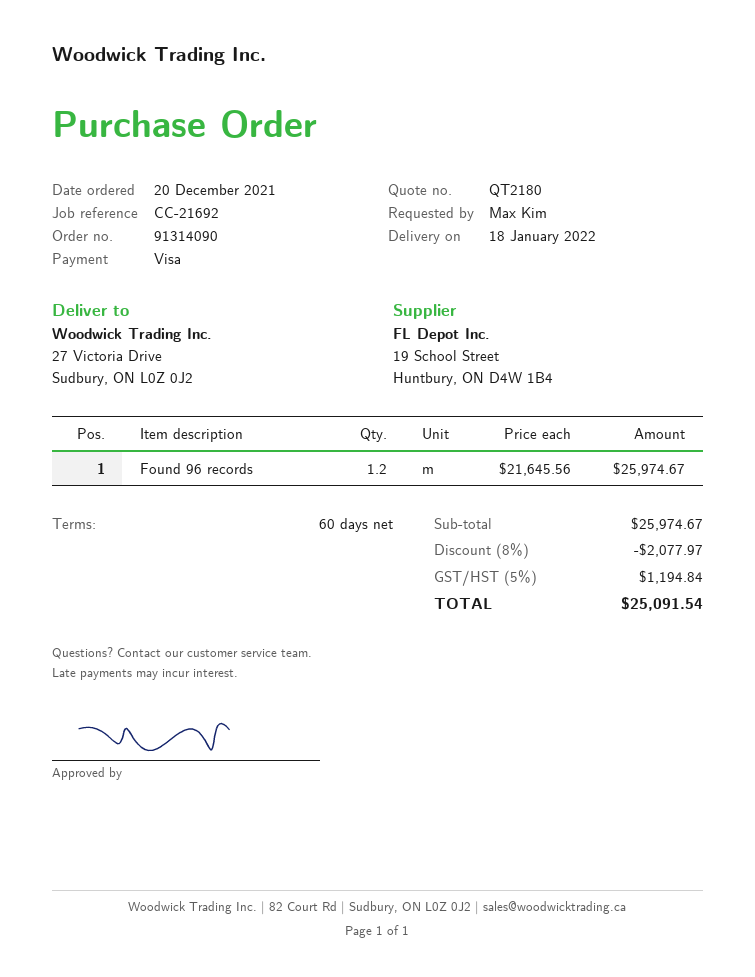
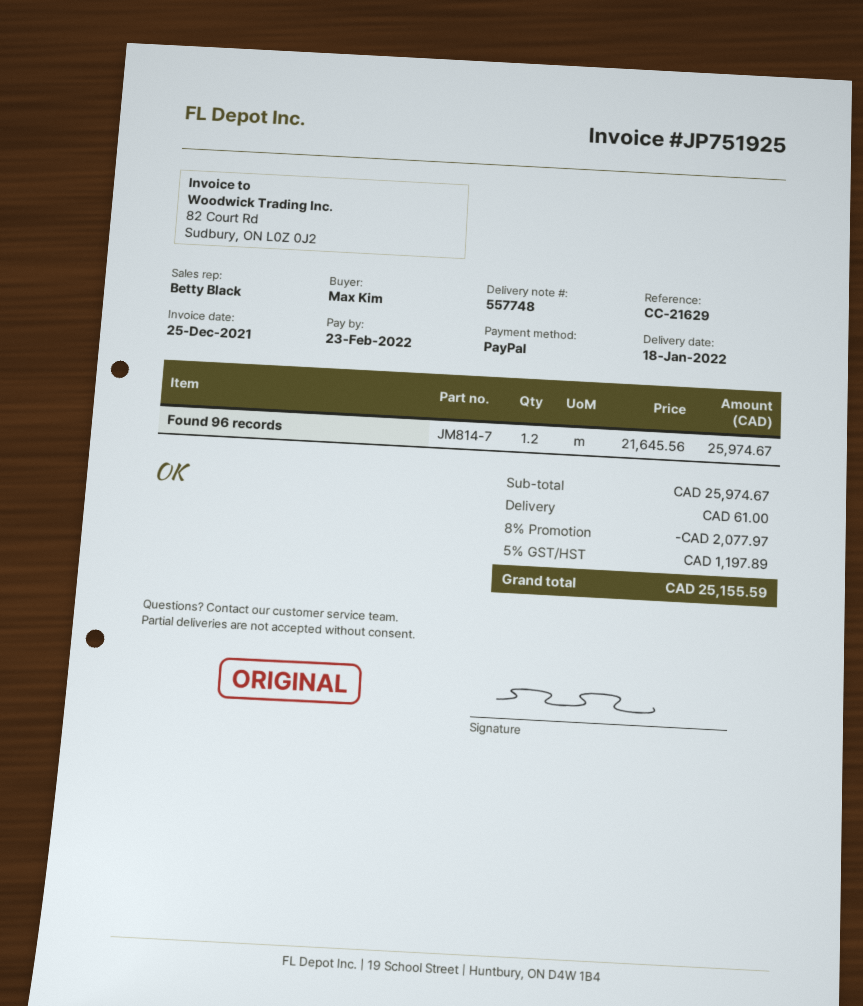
reference: CC-21692 -> CC-21629
payment method: Visa -> PayPal
shipping: none -> 61.00
tax: 5% = 1194.84 -> 5% = 1197.89
total: 25091.54 -> 25155.59

